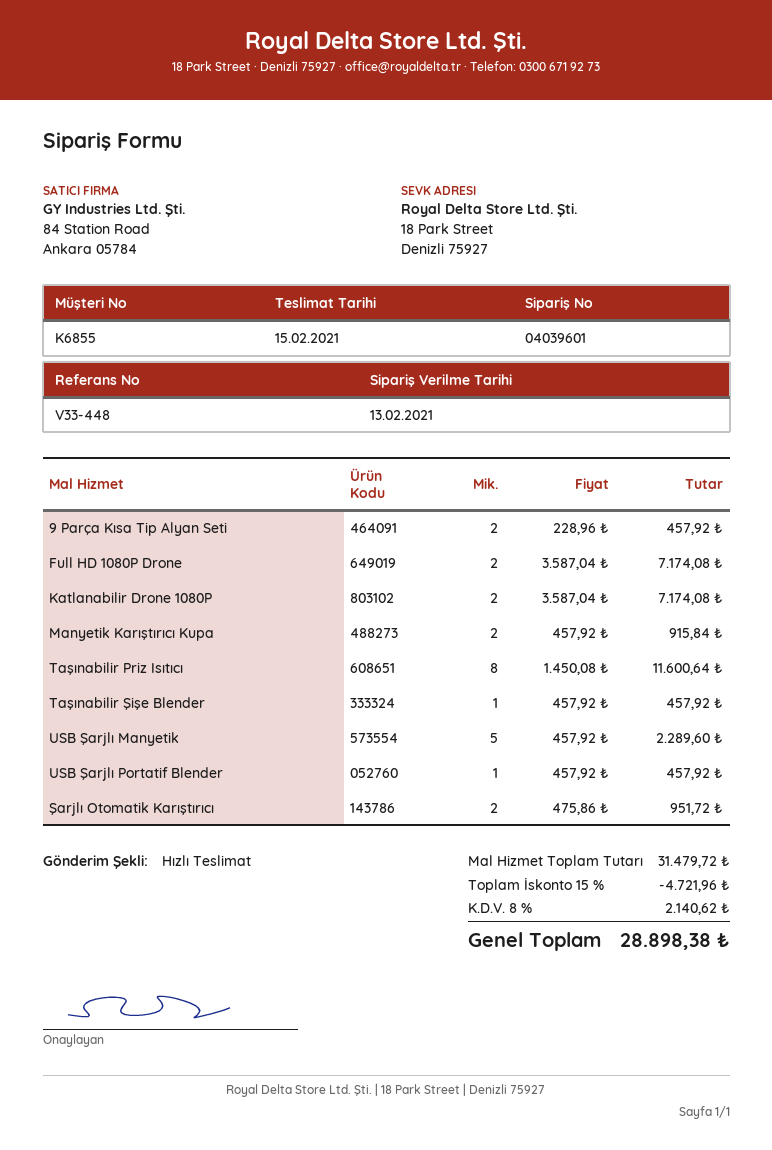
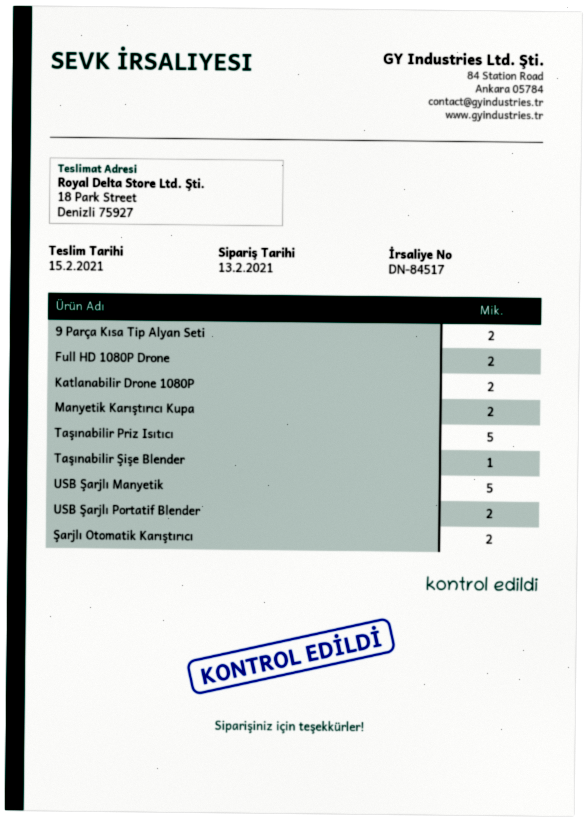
Taşınabilir Priz Isıtıcı: 8 -> 5
USB Şarjlı Portatif Blender: 1 -> 2

